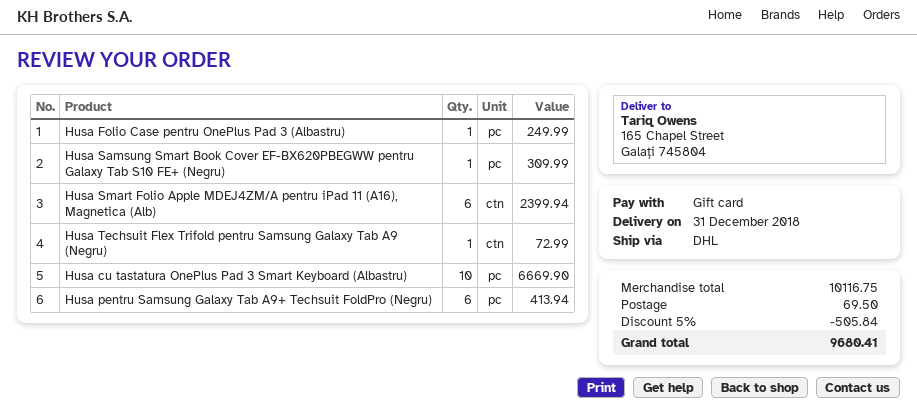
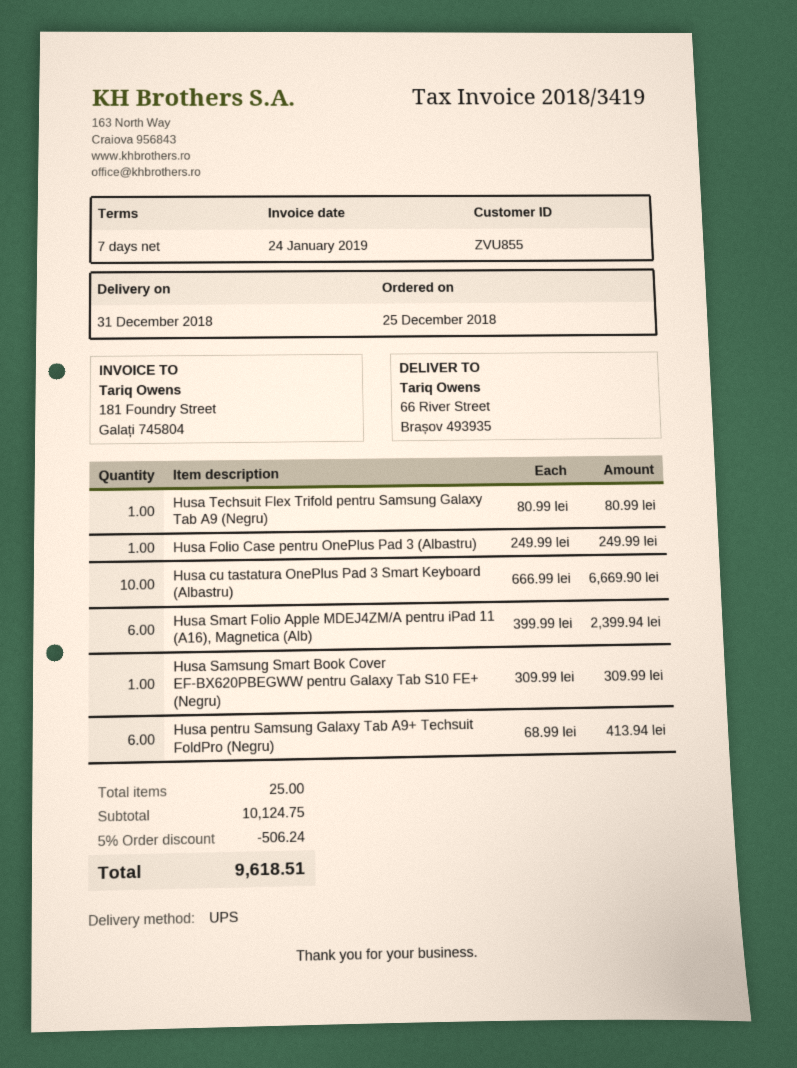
shipping method: DHL -> UPS
ship to: 165 Chapel Street, Galați 745804 -> 66 River Street, Brașov 493935
Husa Techsuit Flex Trifold pentru Samsung Galaxy Tab A9 (Negru): 1 for 72.99 -> 1 for 80.99
subtotal: 10116.75 -> 10124.75
discount: 5% = 505.84 -> 5% = 506.24
shipping: 69.50 -> none
total: 9680.41 -> 9618.51

